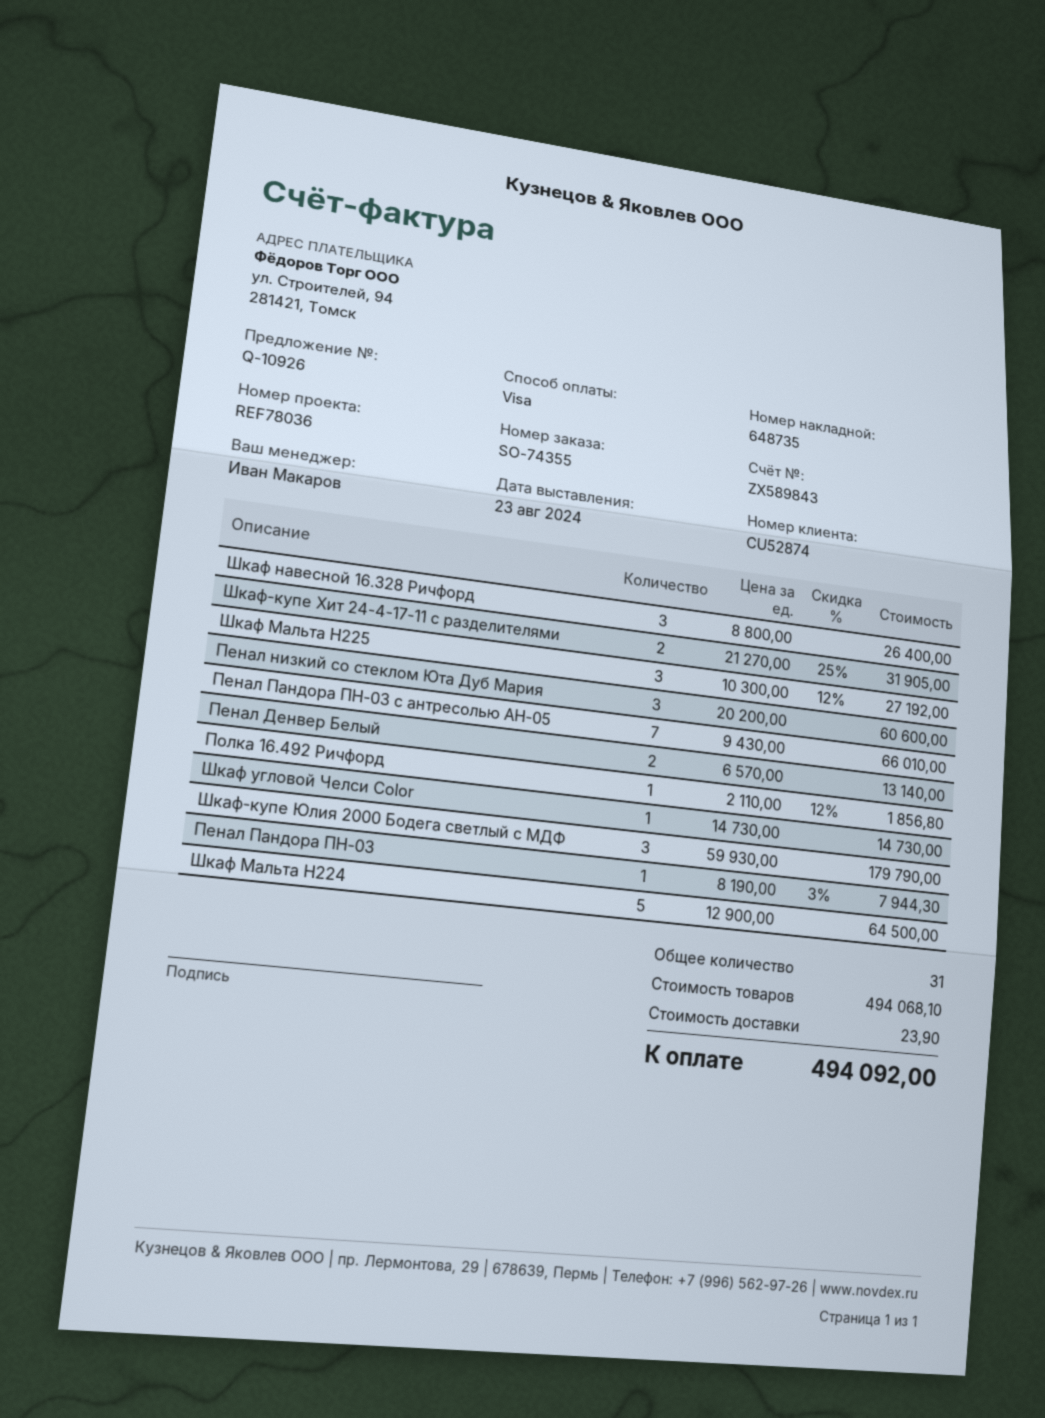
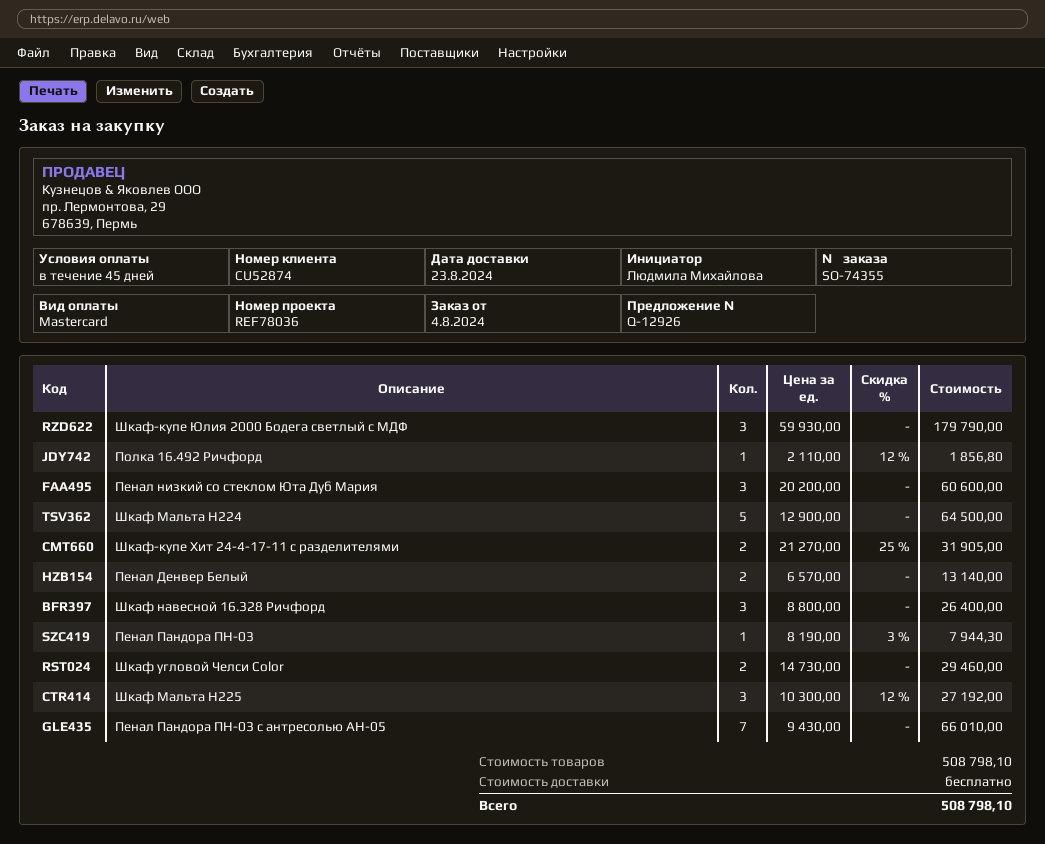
quote number: Q-10926 -> Q-12926
payment method: Visa -> Mastercard
Шкаф угловой Челси Color: 1 x 14730.00 = 14730.00 -> 2 x 14730.00 = 29460.00
subtotal: 494068.10 -> 508798.10
shipping: 23.90 -> 0.00
total: 494092.00 -> 508798.10

